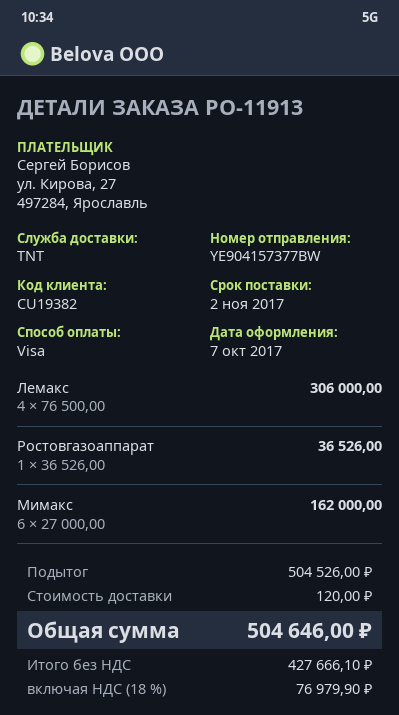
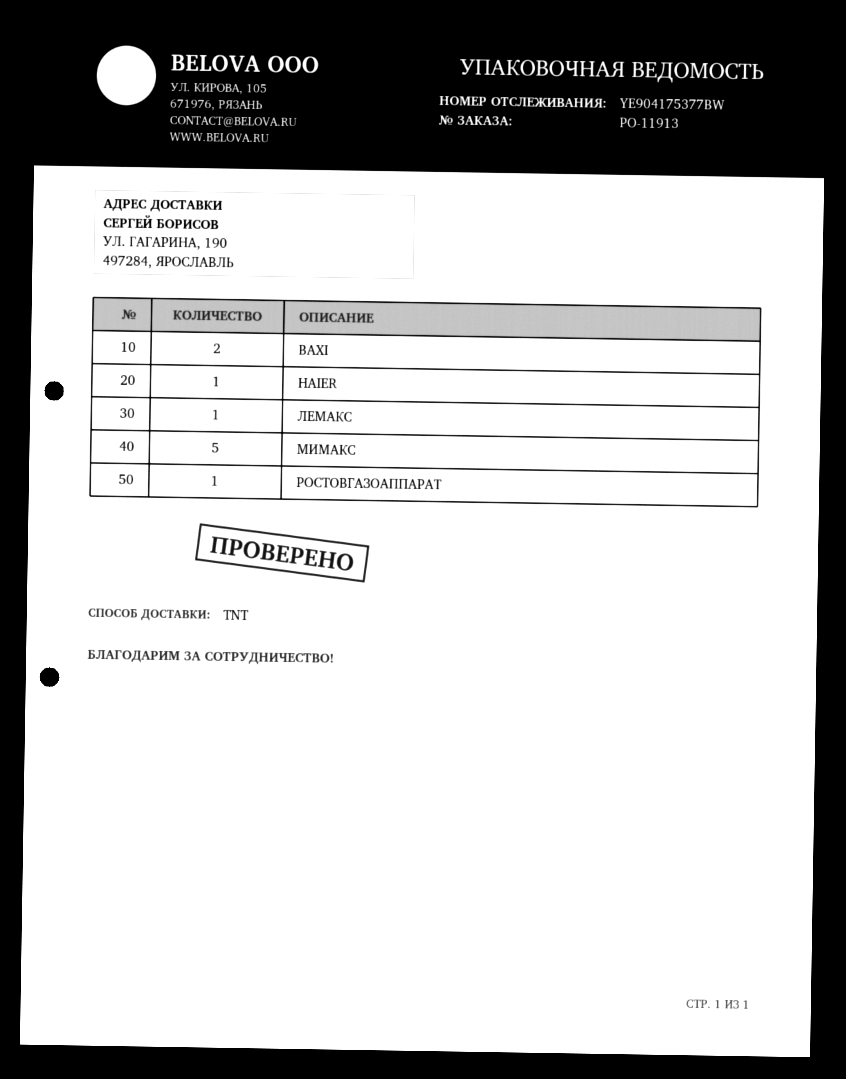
tracking number: YE904157377BW -> YE904175377BW
Лемакс: 4 -> 1
Мимакс: 6 -> 5
BAXI: none -> 2
HAIER: none -> 1

